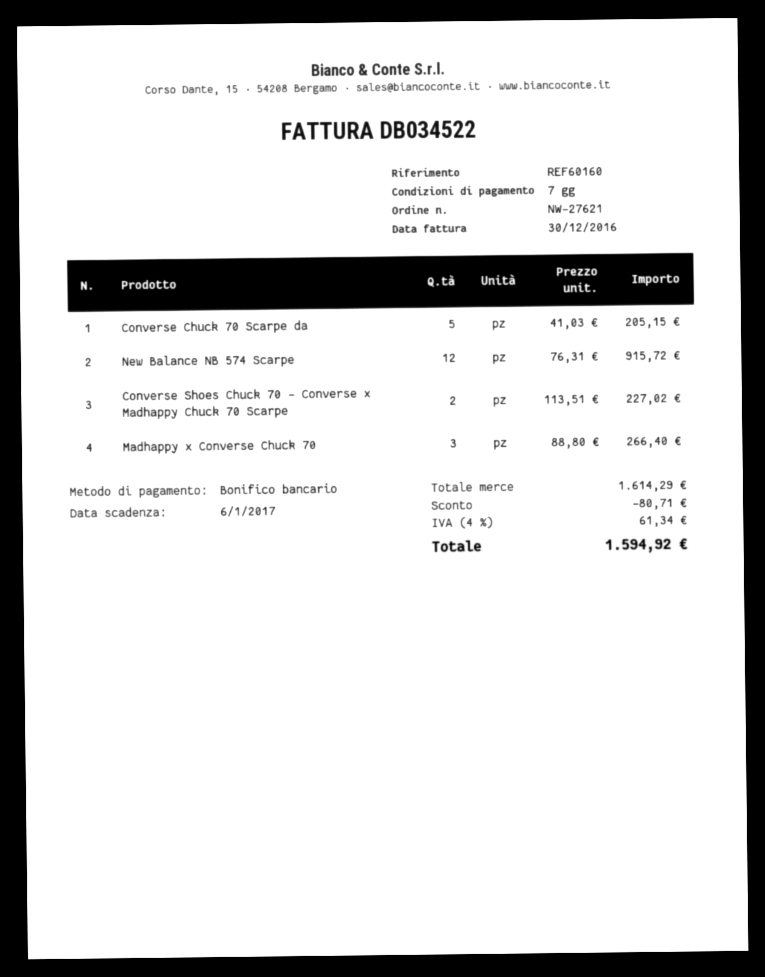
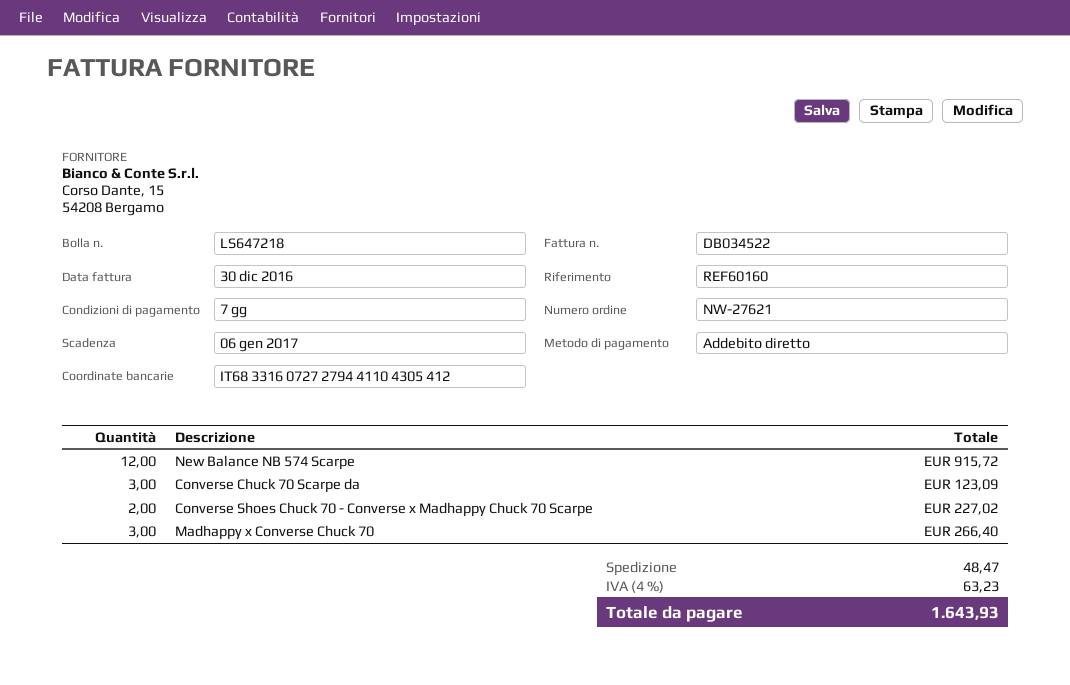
payment method: bank transfer -> direct debit
Converse Chuck 70 Scarpe da: 5 for 205.15 -> 3 for 123.09
discount: 80.71 -> none
shipping: none -> 48.47
tax: 4% = 61.34 -> 4% = 63.23
total: 1594.92 -> 1643.93

